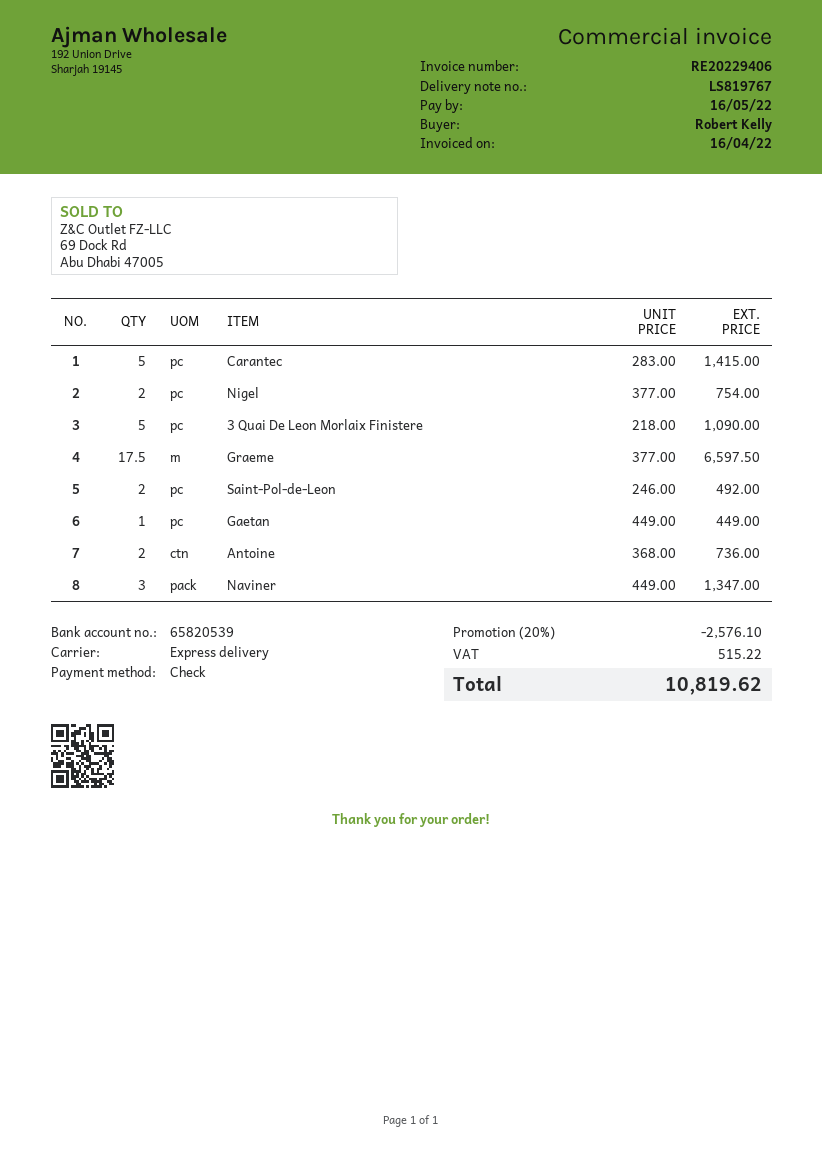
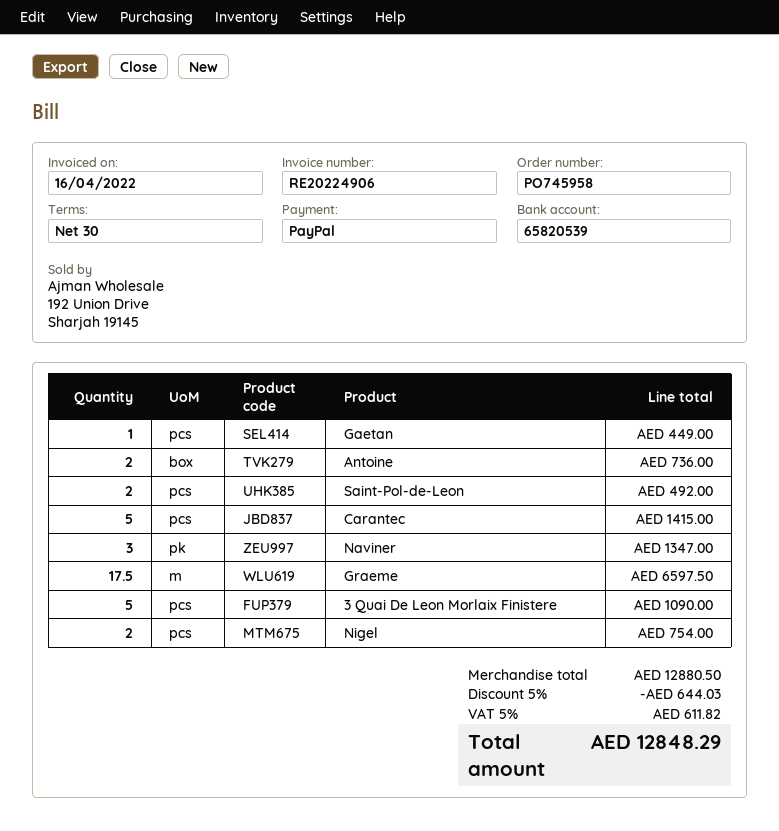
invoice number: RE20229406 -> RE20224906
payment method: cheque -> PayPal
discount: 20% = 2576.10 -> 5% = 644.03
tax: 515.22 -> 611.82
total: 10819.62 -> 12848.29

